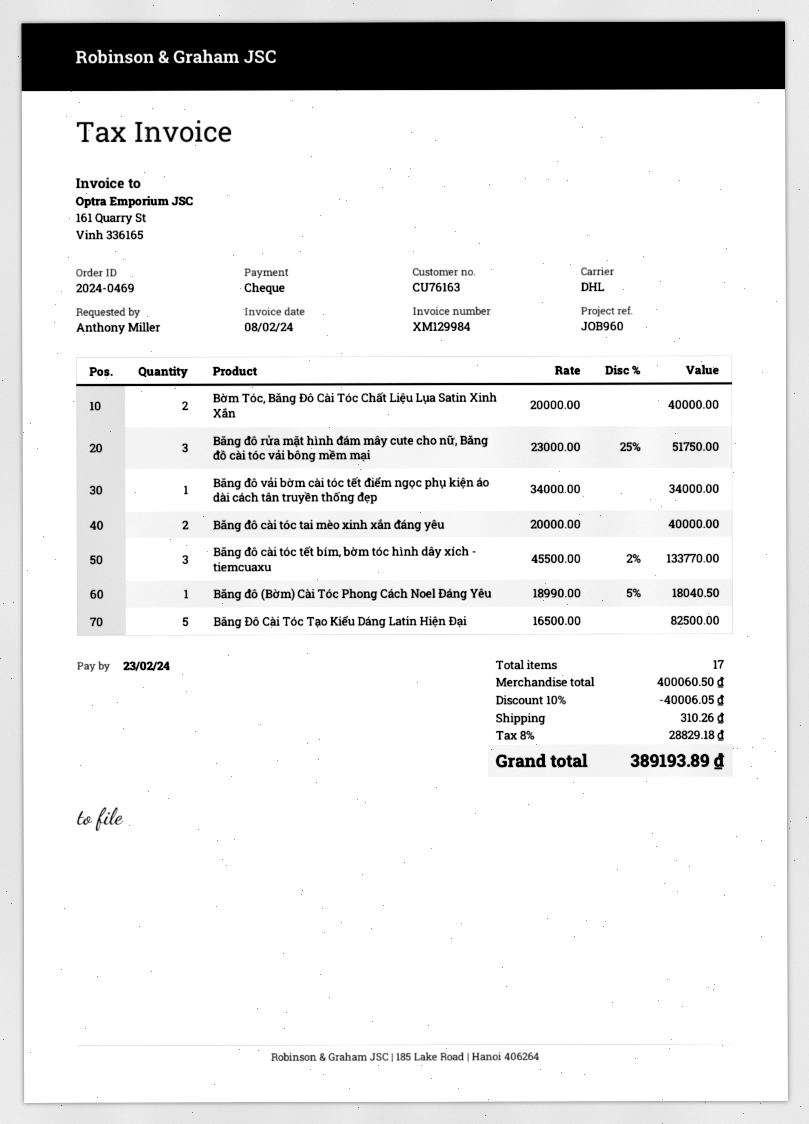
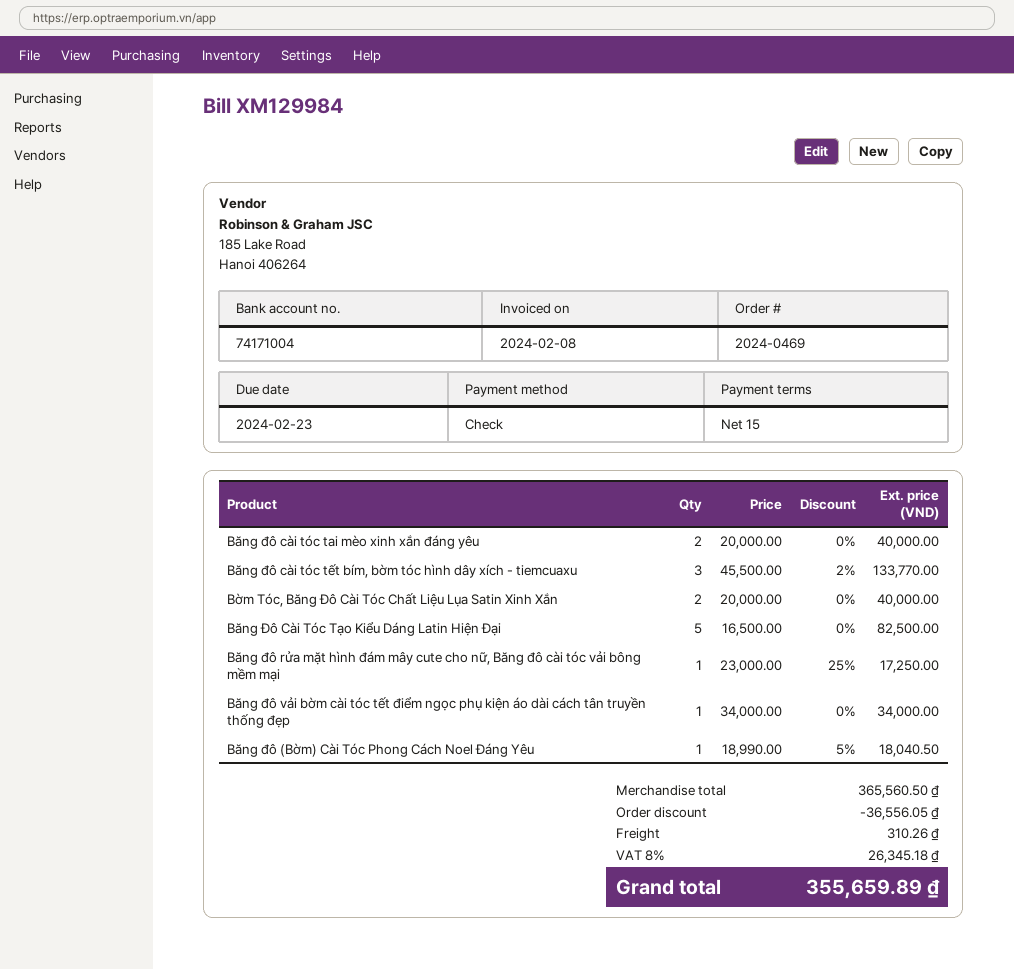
Băng đô rửa mặt hình đám mây cute cho nữ, Băng đô cài tóc vải bông mềm mại: 3 x 23000.00 - 25% = 51750.00 -> 1 x 23000.00 - 25% = 17250.00
subtotal: 400060.50 -> 365560.50
discount: 40006.05 -> 36556.05
tax: 8% = 28829.18 -> 8% = 26345.18
total: 389193.89 -> 355659.89

